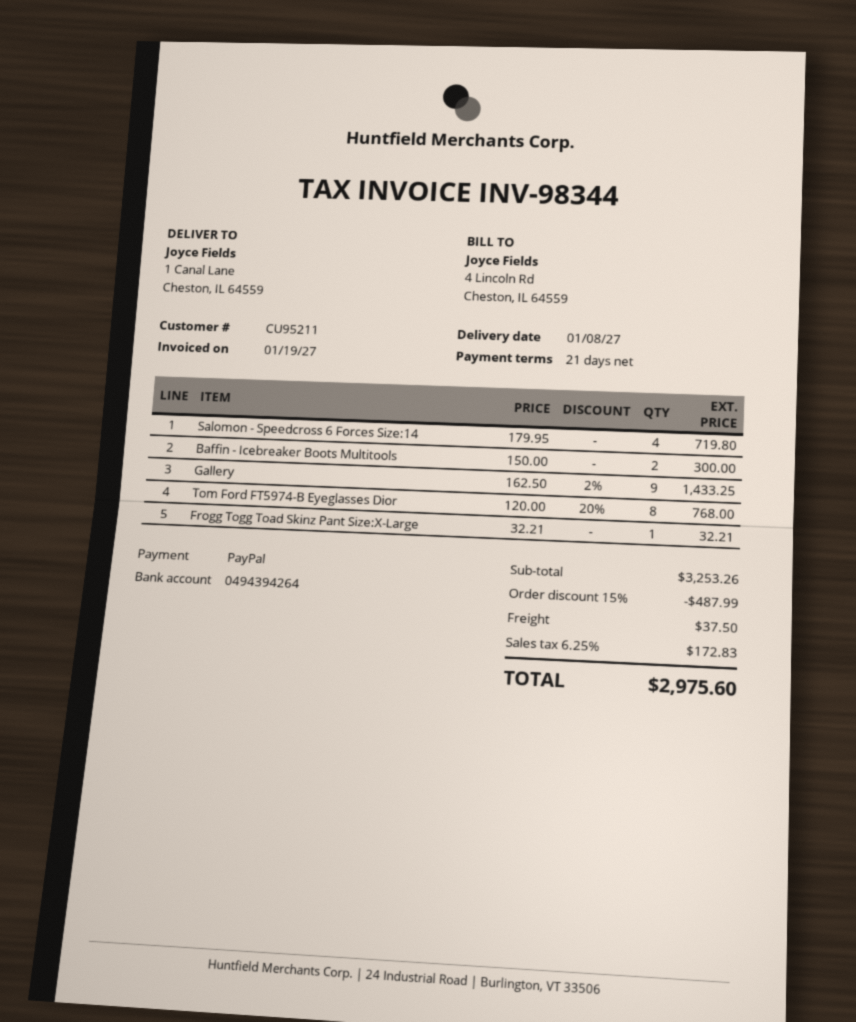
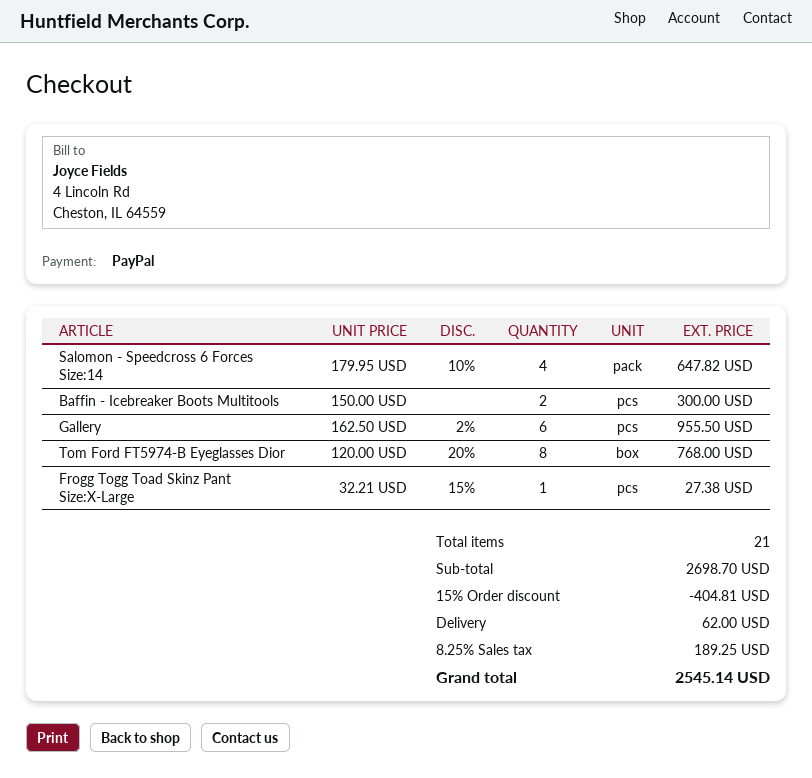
Salomon - Speedcross 6 Forces Size:14: 4 x 179.95 = 719.80 -> 4 x 179.95 - 10% = 647.82
Gallery: 9 x 162.50 - 2% = 1433.25 -> 6 x 162.50 - 2% = 955.50
Frogg Togg Toad Skinz Pant Size:X-Large: 1 x 32.21 = 32.21 -> 1 x 32.21 - 15% = 27.38
subtotal: 3253.26 -> 2698.70
discount: 15% = 487.99 -> 15% = 404.81
shipping: 37.50 -> 62.00
tax: 6.25% = 172.83 -> 8.25% = 189.25
total: 2975.60 -> 2545.14

